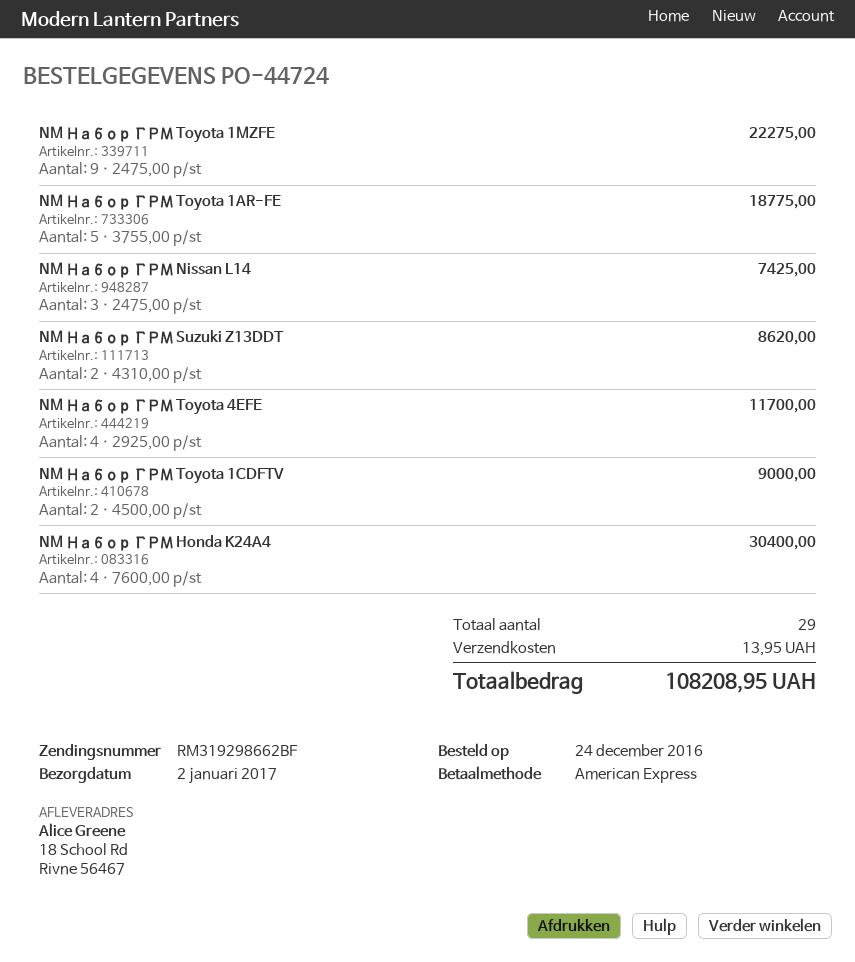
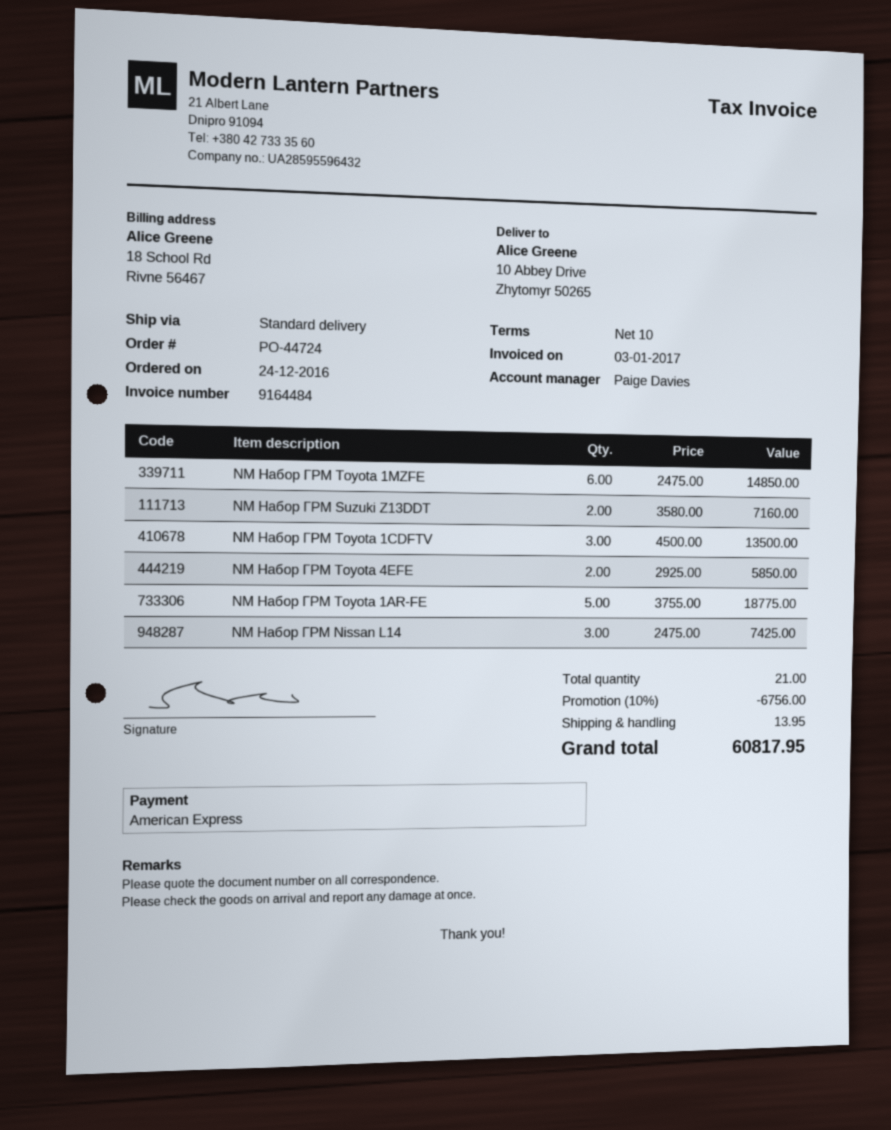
ship to: 18 School Rd, Rivne 56467 -> 10 Abbey Drive, Zhytomyr 50265
NM Набор ГРМ Toyota 1MZFE: 9 x 2475.00 = 22275.00 -> 6 x 2475.00 = 14850.00
NM Набор ГРМ Suzuki Z13DDT: 2 x 4310.00 = 8620.00 -> 2 x 3580.00 = 7160.00
NM Набор ГРМ Toyota 4EFE: 4 x 2925.00 = 11700.00 -> 2 x 2925.00 = 5850.00
NM Набор ГРМ Toyota 1CDFTV: 2 x 4500.00 = 9000.00 -> 3 x 4500.00 = 13500.00
NM Набор ГРМ Honda K24A4: 4 x 7600.00 = 30400.00 -> none
total quantity: 29 -> 21
discount: none -> 10% = 6756.00
total: 108208.95 -> 60817.95

